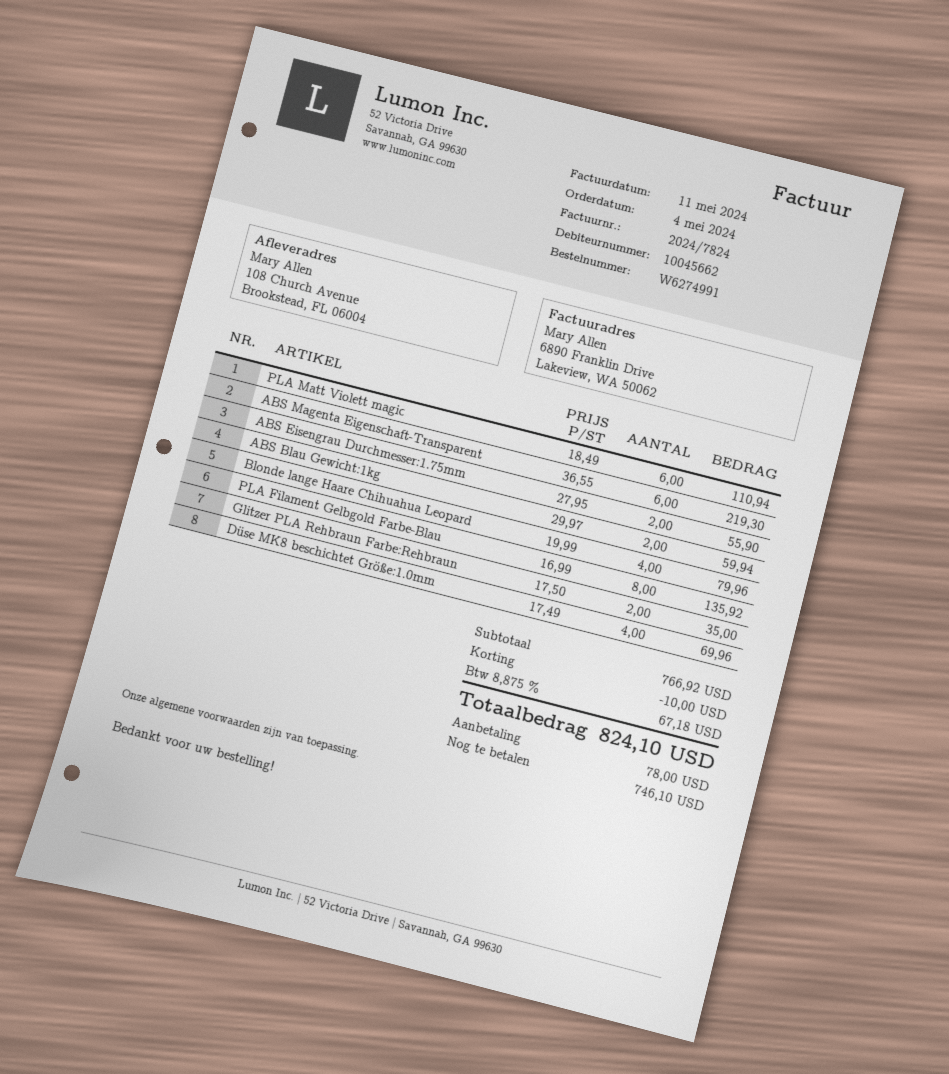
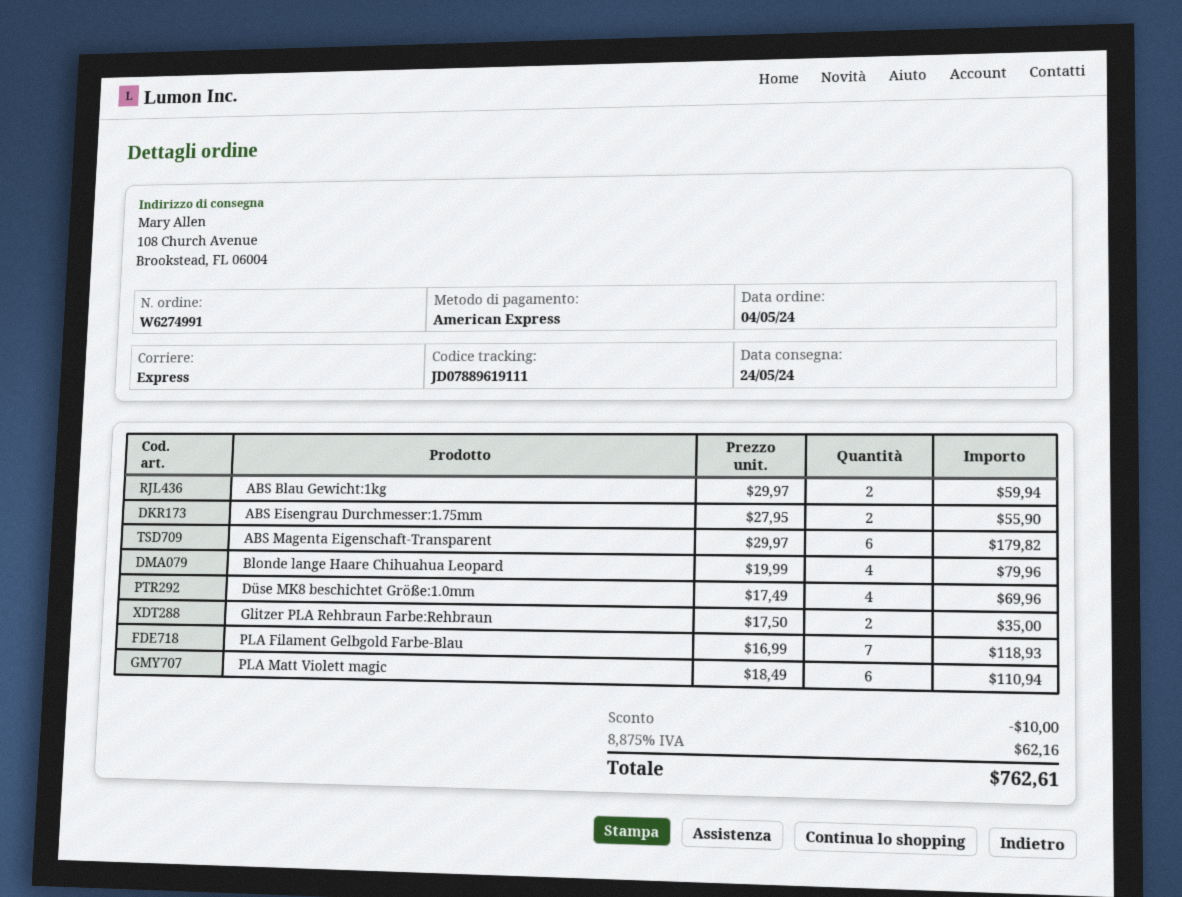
ABS Magenta Eigenschaft-Transparent: 6 x 36.55 = 219.30 -> 6 x 29.97 = 179.82
PLA Filament Gelbgold Farbe-Blau: 8 x 16.99 = 135.92 -> 7 x 16.99 = 118.93
tax: 8.875% = 67.18 -> 8.875% = 62.16
total: 824.10 -> 762.61

